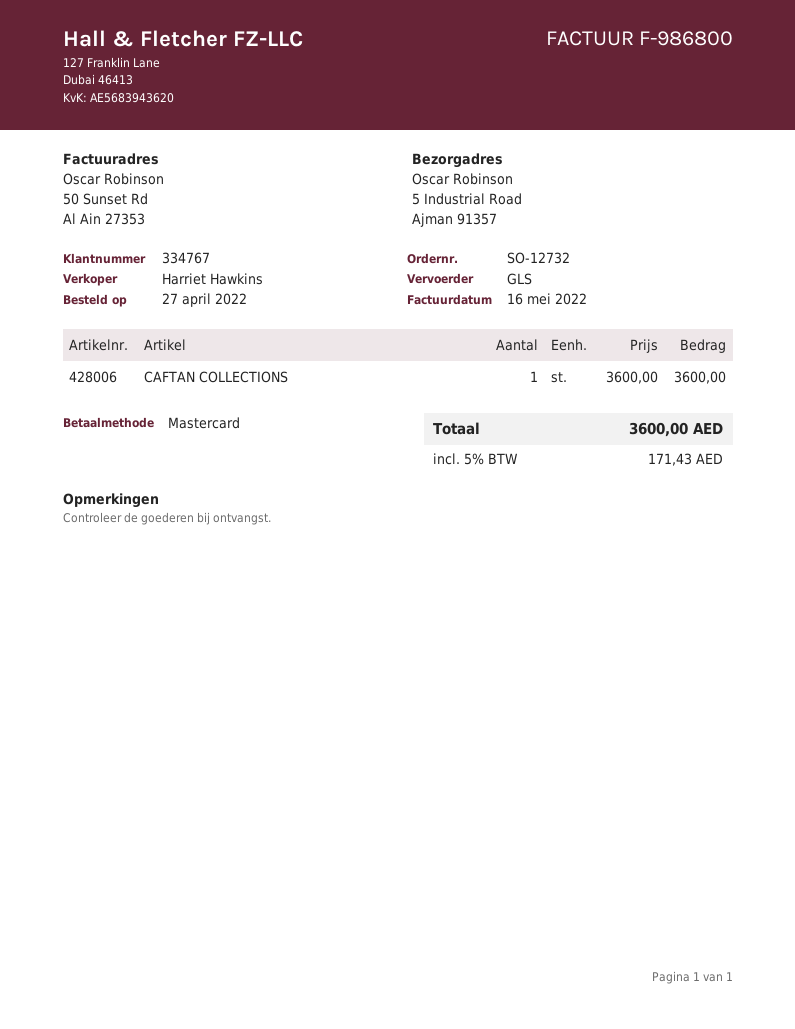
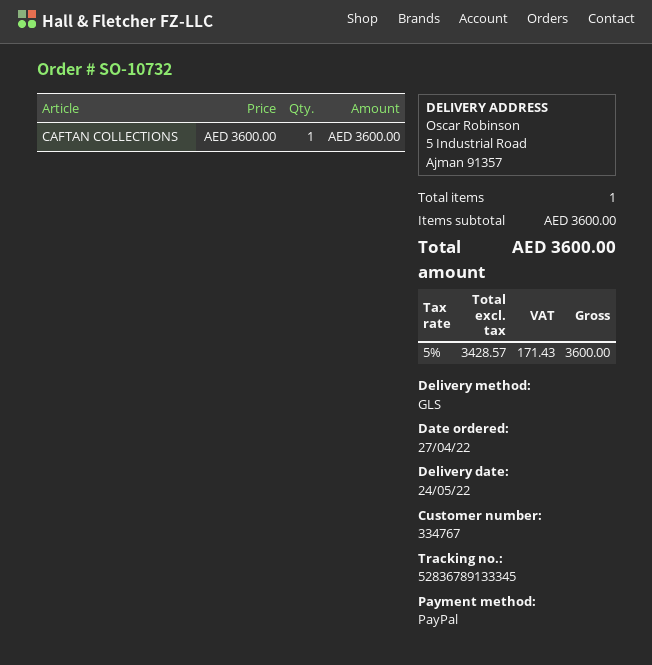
order number: SO-12732 -> SO-10732
payment method: Mastercard -> PayPal

